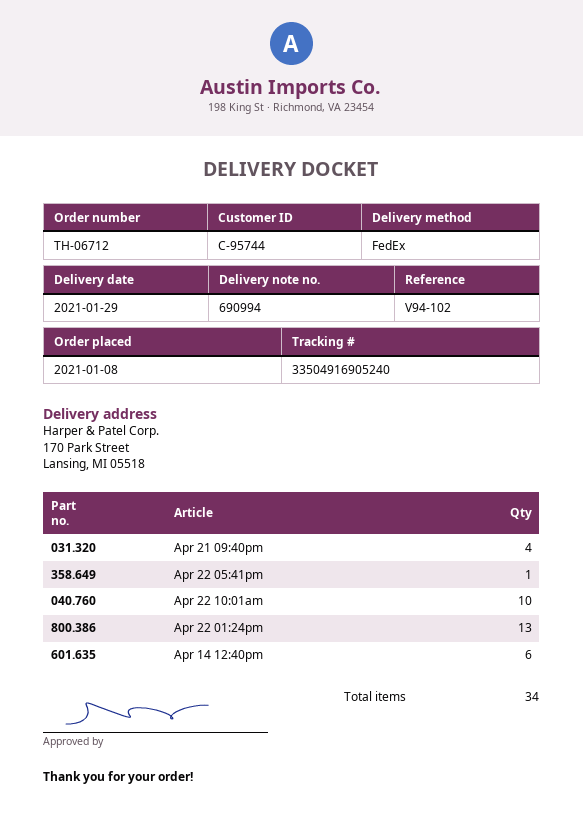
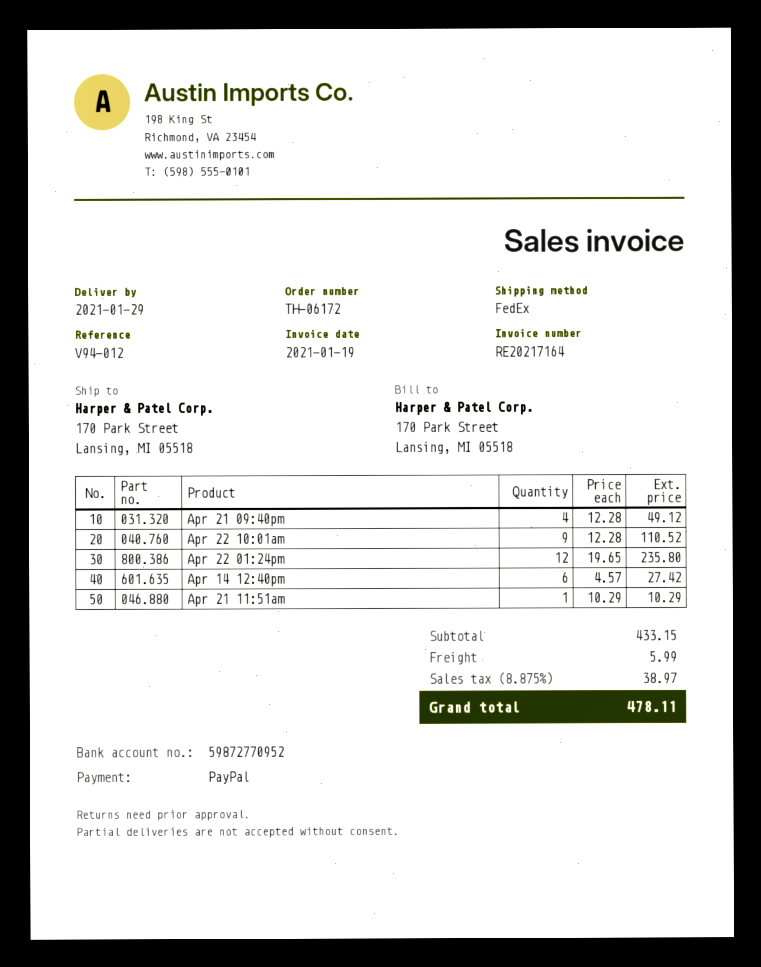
order number: TH-06712 -> TH-06172
reference: V94-102 -> V94-012
Apr 22 05:41pm: 1 -> none
Apr 22 10:01am: 10 -> 9
Apr 22 01:24pm: 13 -> 12
Apr 21 11:51am: none -> 1

